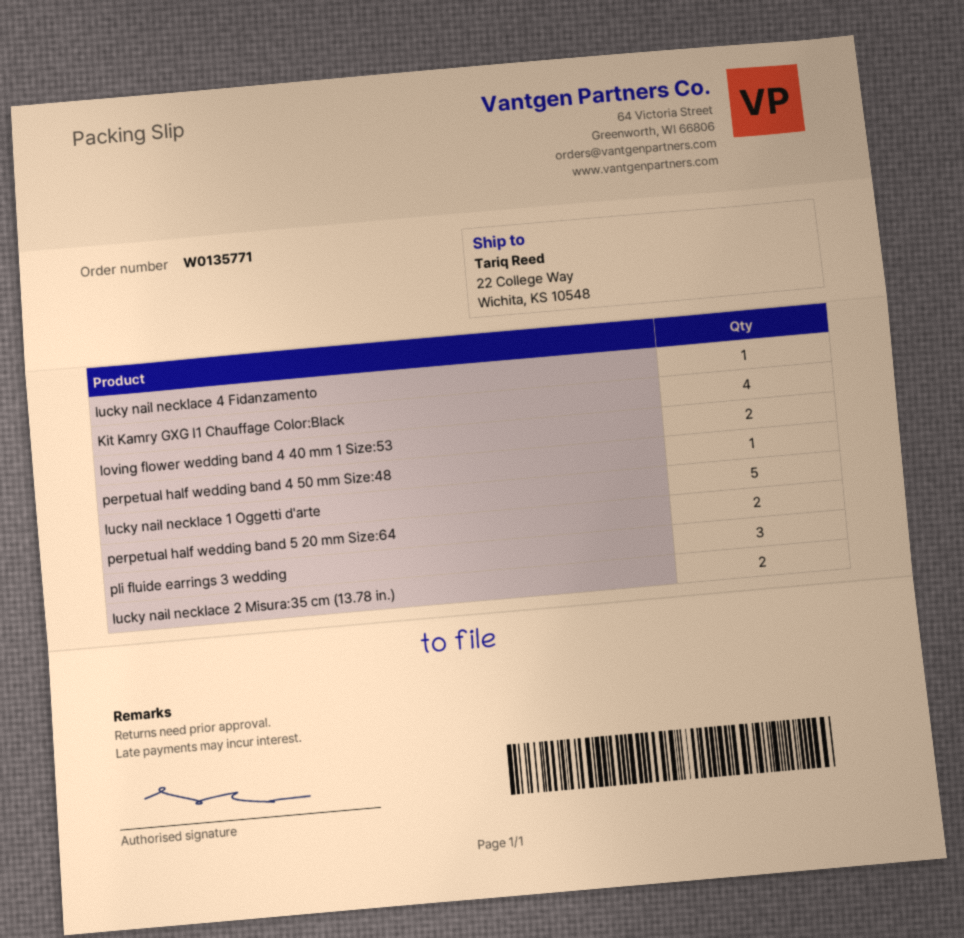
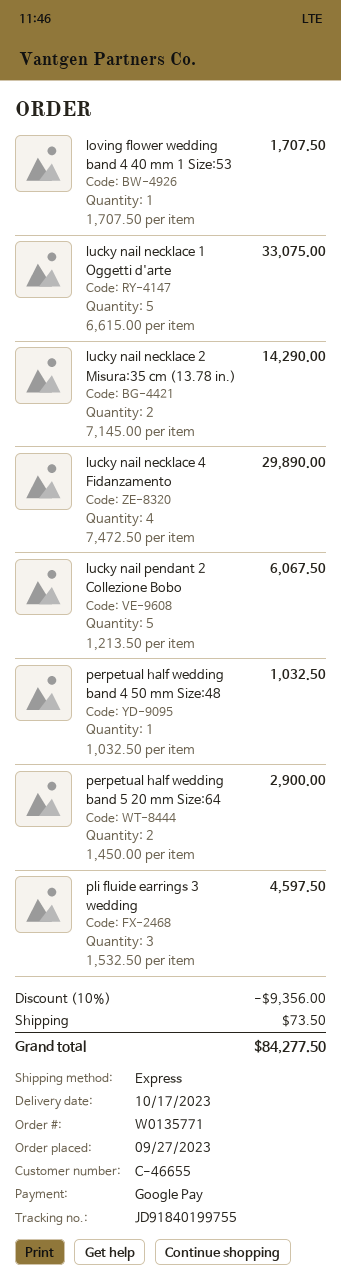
lucky nail necklace 4 Fidanzamento: 1 -> 4
Kit Kamry GXG I1 Chauffage Color:Black: 4 -> none
loving flower wedding band 4 40 mm 1 Size:53: 2 -> 1
lucky nail pendant 2 Collezione Bobo: none -> 5

